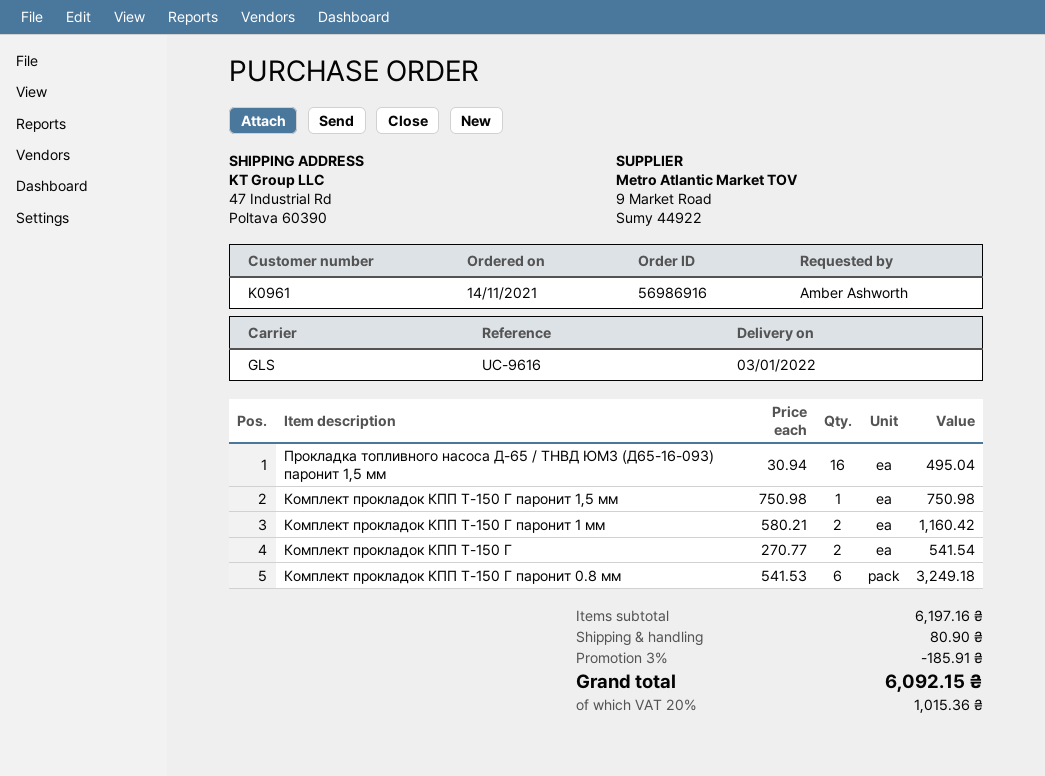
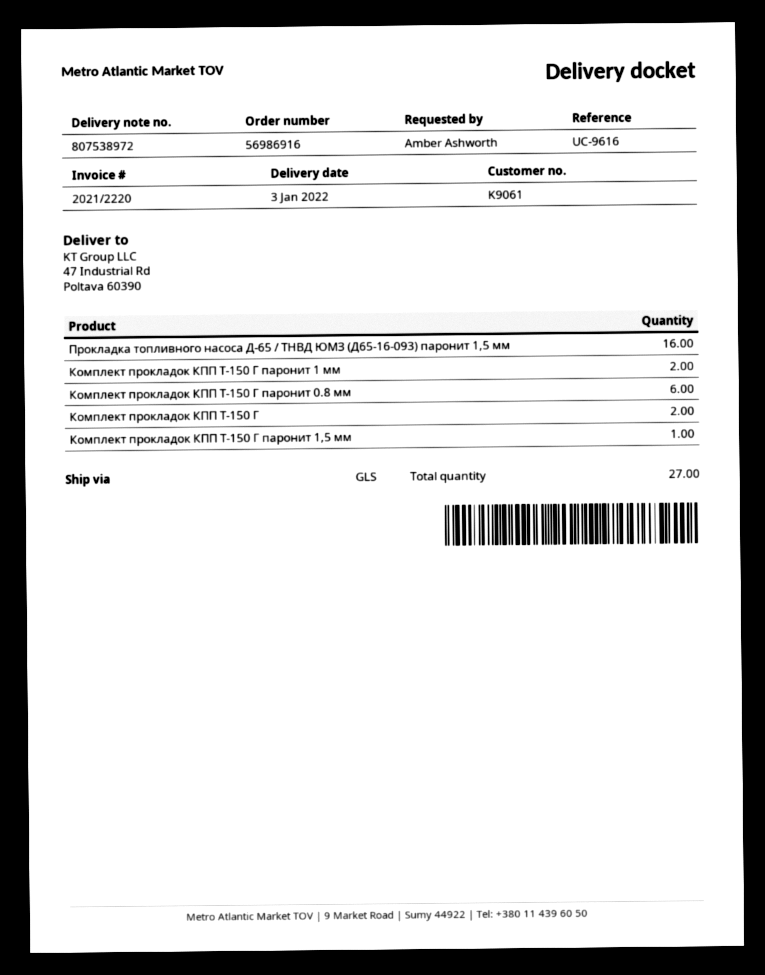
customer number: K0961 -> K9061

